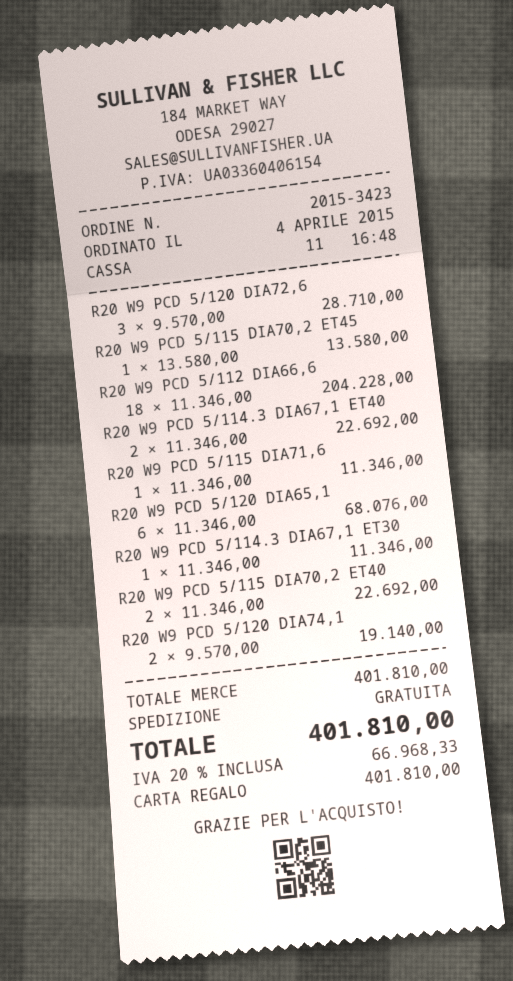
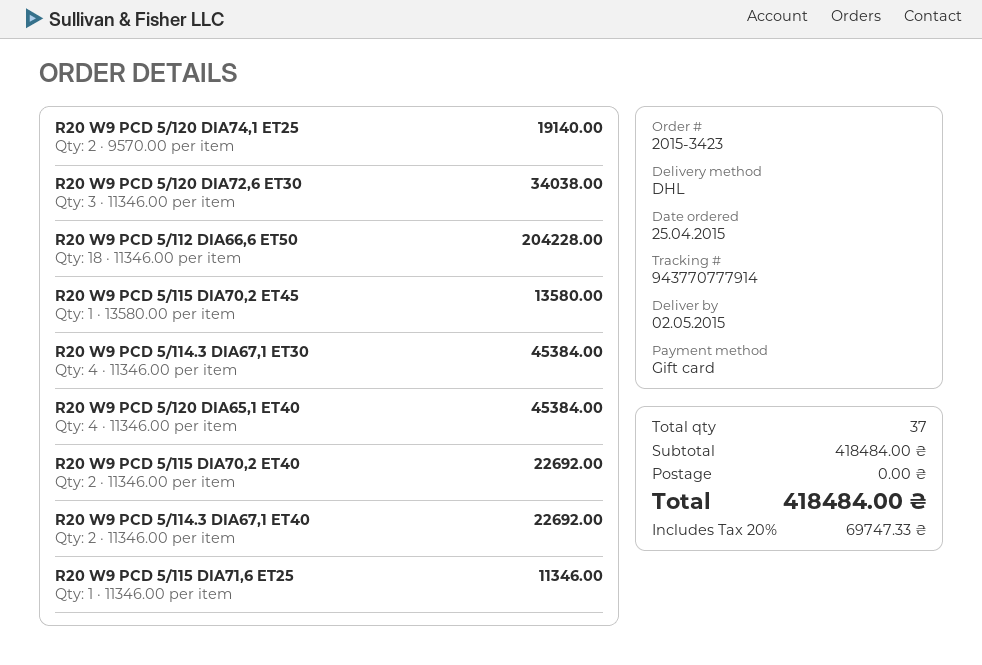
order date: 2015-04-04 -> 2015-04-25
R20 W9 PCD 5/120 DIA72,6: 3 x 9570.00 = 28710.00 -> 3 x 11346.00 = 34038.00
R20 W9 PCD 5/120 DIA65,1: 6 x 11346.00 = 68076.00 -> 4 x 11346.00 = 45384.00
R20 W9 PCD 5/114.3 DIA67,1 ET30: 1 x 11346.00 = 11346.00 -> 4 x 11346.00 = 45384.00
subtotal: 401810.00 -> 418484.00
tax: 20% = 66968.33 -> 20% = 69747.33
total: 401810.00 -> 418484.00

